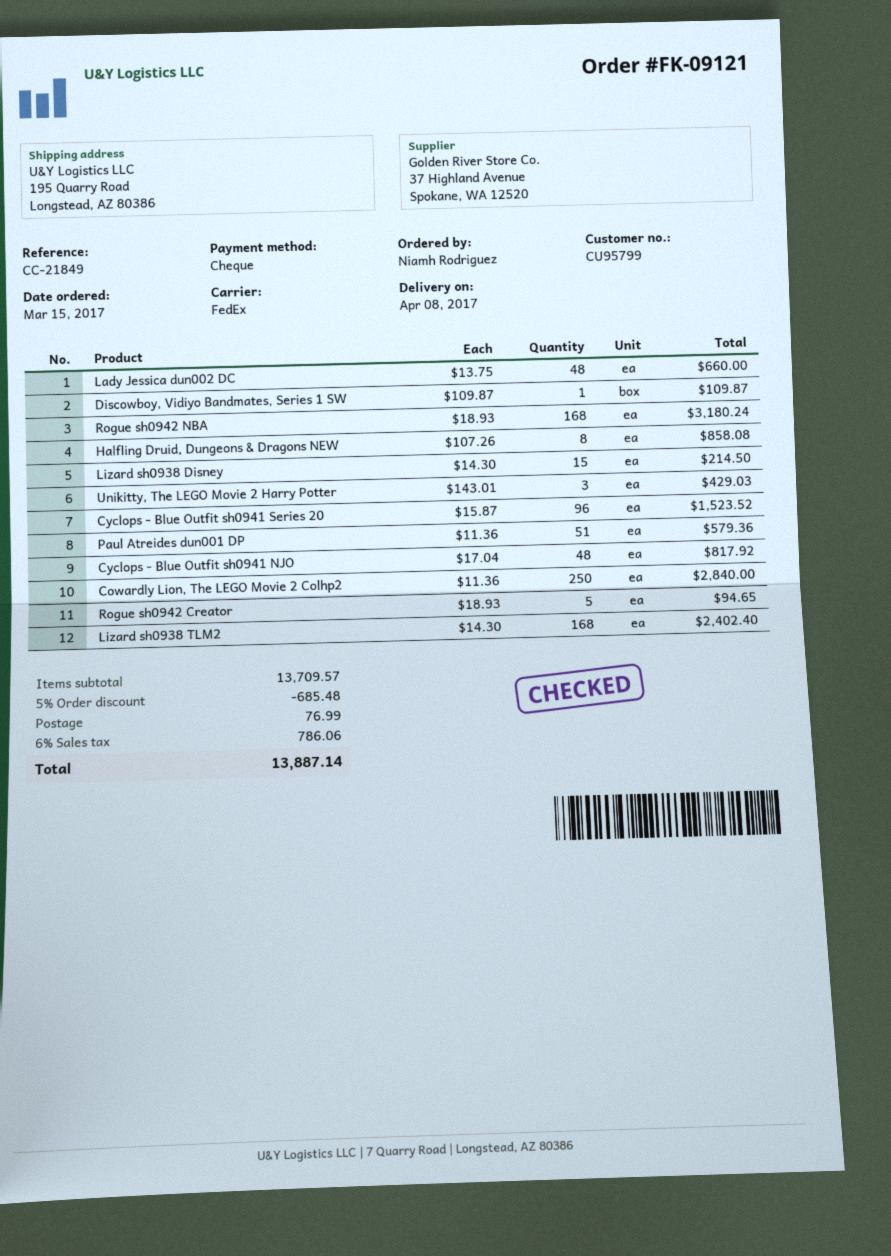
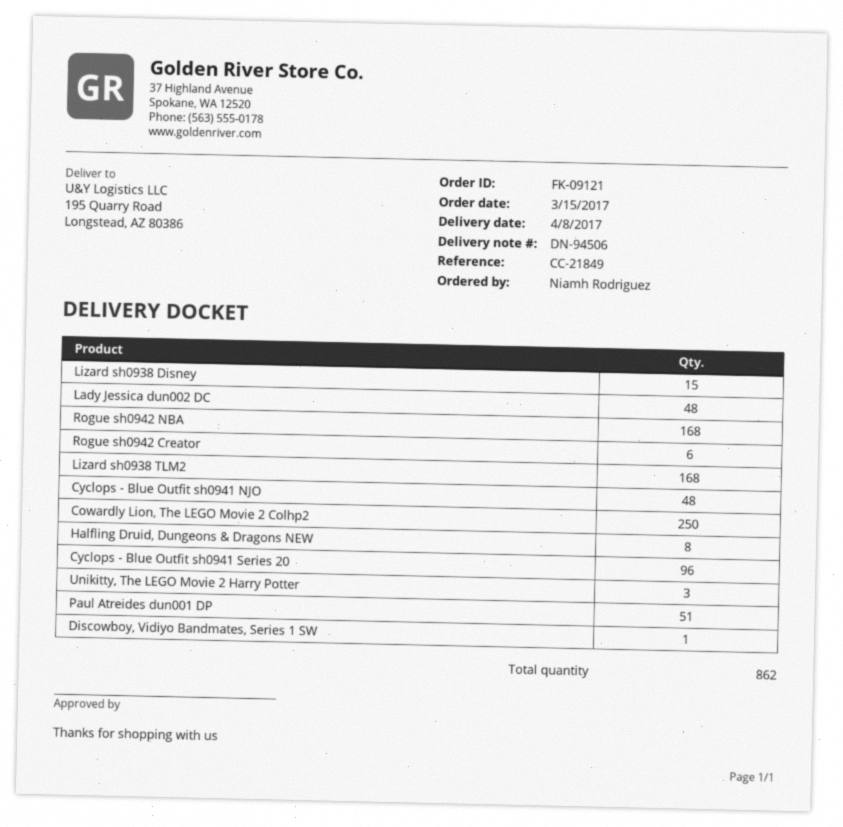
Rogue sh0942 Creator: 5 -> 6

